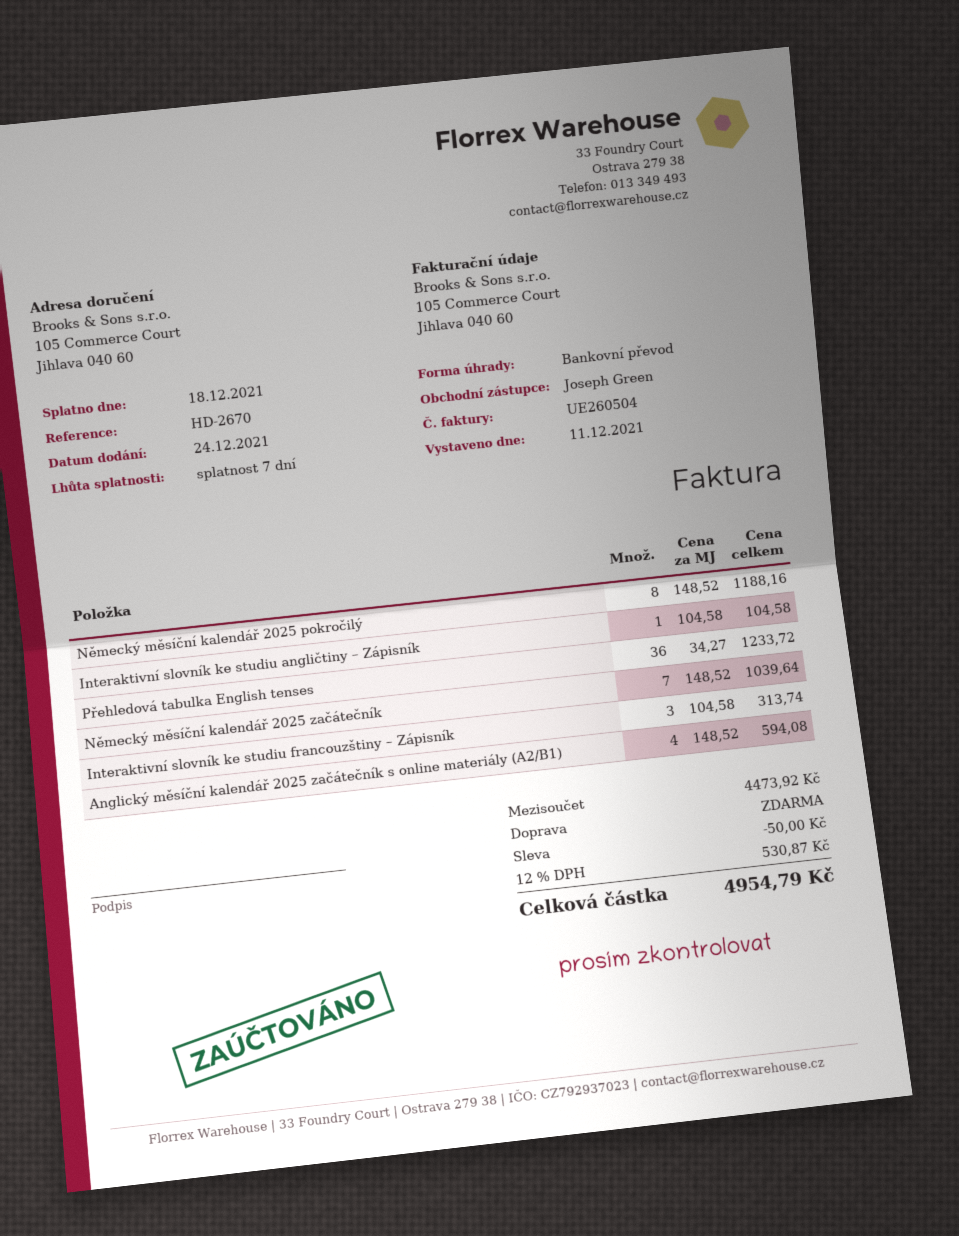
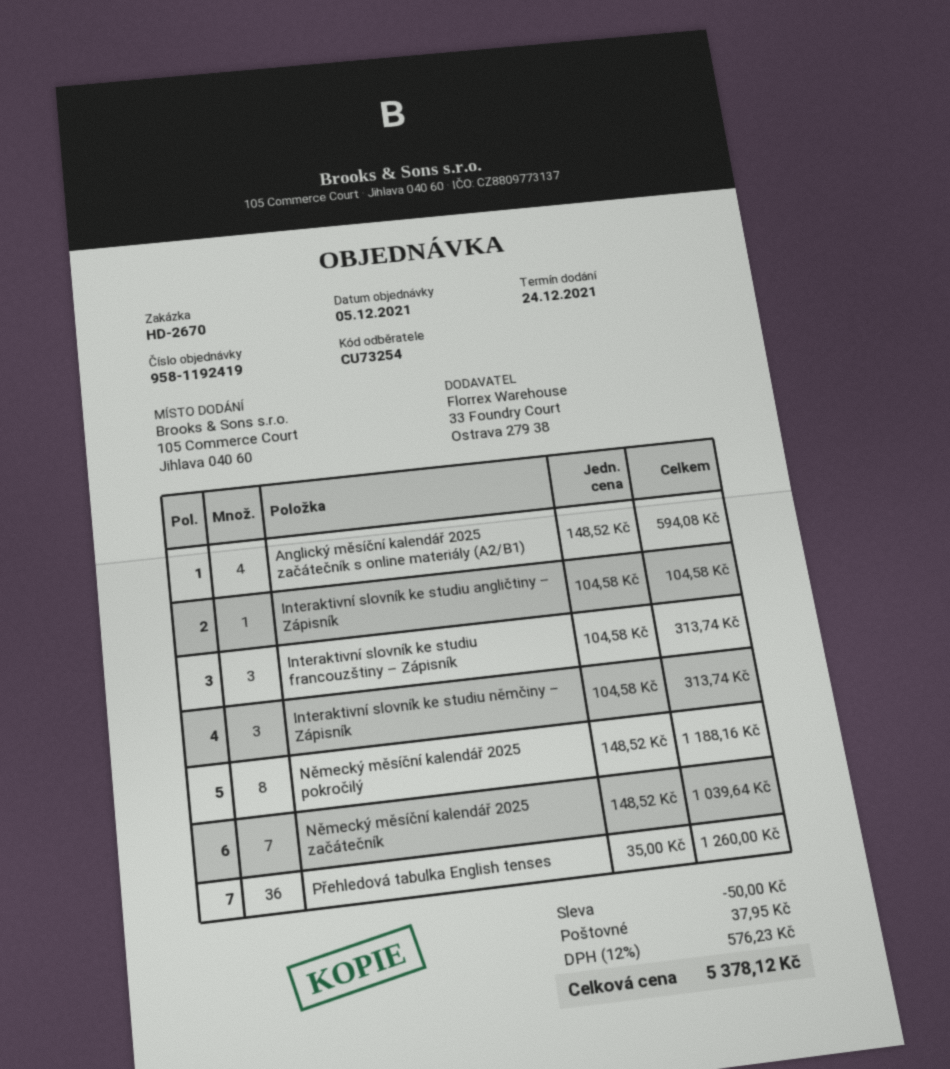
Přehledová tabulka English tenses: 36 x 34.27 = 1233.72 -> 36 x 35.00 = 1260.00
Interaktivní slovník ke studiu němčiny – Zápisník: none -> 3 x 104.58 = 313.74
shipping: 0.00 -> 37.95
tax: 12% = 530.87 -> 12% = 576.23
total: 4954.79 -> 5378.12

